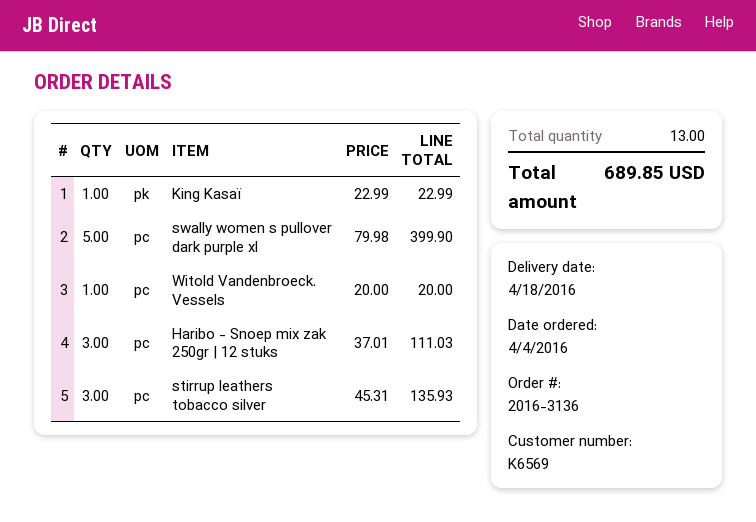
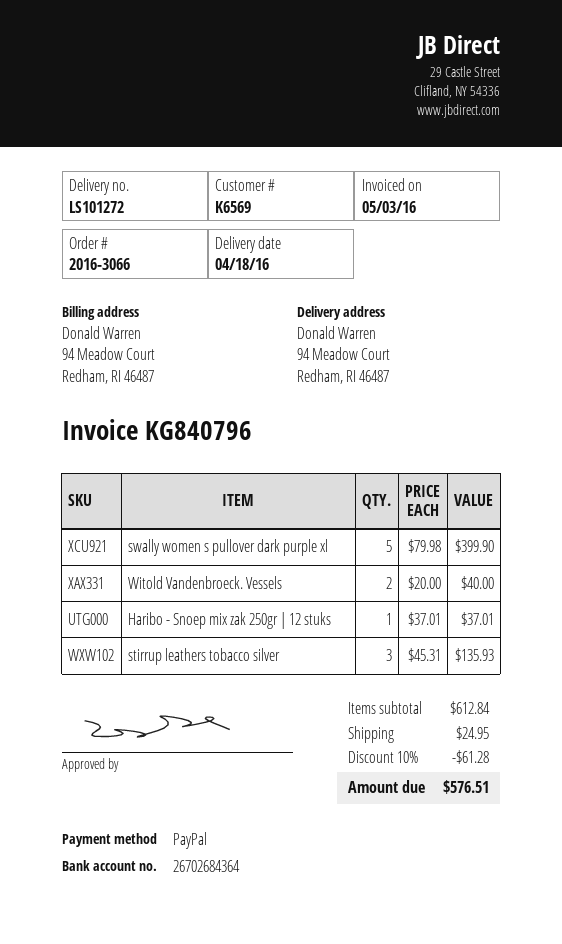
order number: 2016-3136 -> 2016-3066
King Kasaï: 1 x 22.99 = 22.99 -> none
Witold Vandenbroeck. Vessels: 1 x 20.00 = 20.00 -> 2 x 20.00 = 40.00
Haribo - Snoep mix zak 250gr | 12 stuks: 3 x 37.01 = 111.03 -> 1 x 37.01 = 37.01
discount: none -> 10% = 61.28
shipping: none -> 24.95
total: 689.85 -> 576.51

